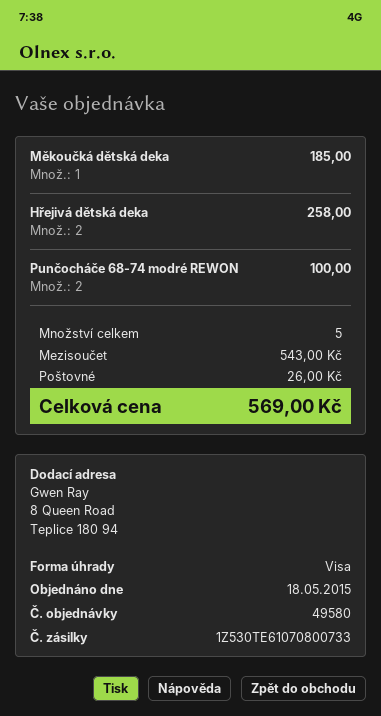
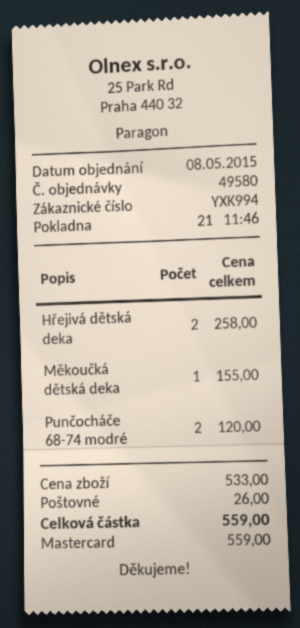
order date: 2015-05-18 -> 2015-05-08
payment method: Visa -> Mastercard
Měkoučká dětská deka: 1 for 185.00 -> 1 for 155.00
Punčocháče 68-74 modré REWON: 2 for 100.00 -> 2 for 120.00
subtotal: 543.00 -> 533.00
total: 569.00 -> 559.00

